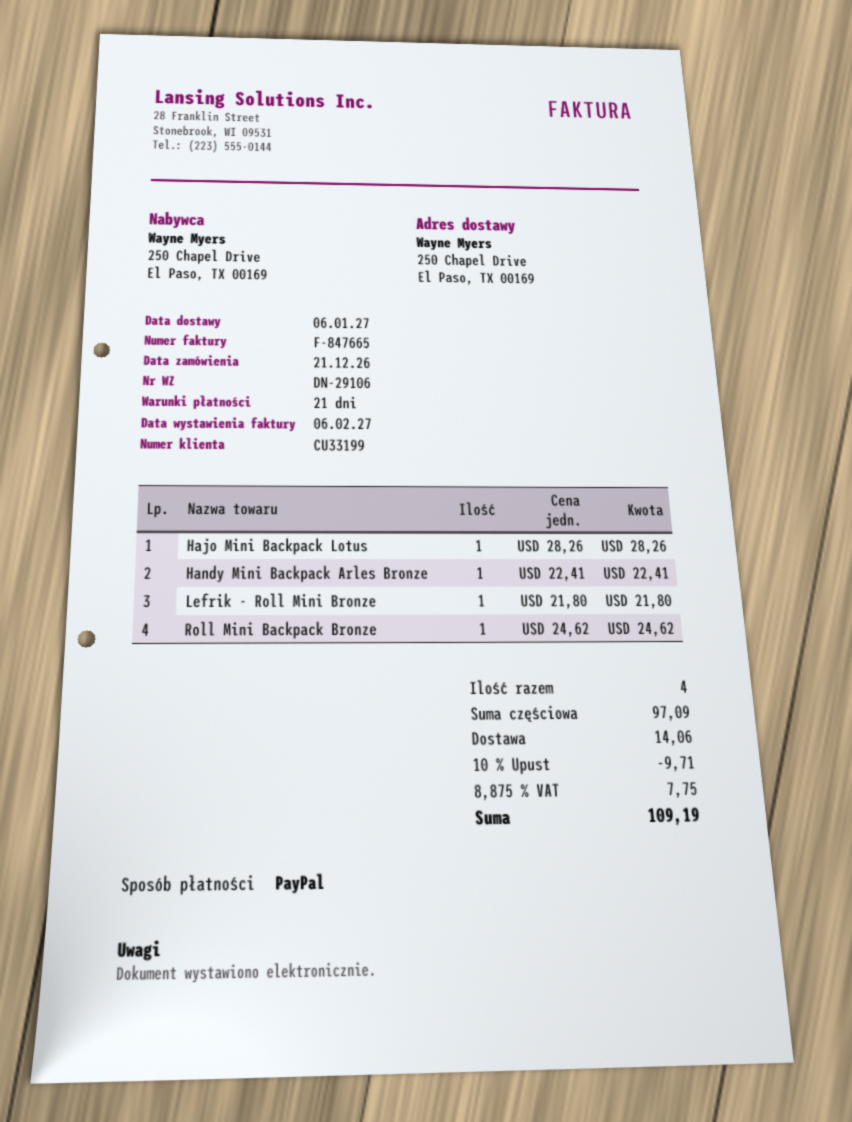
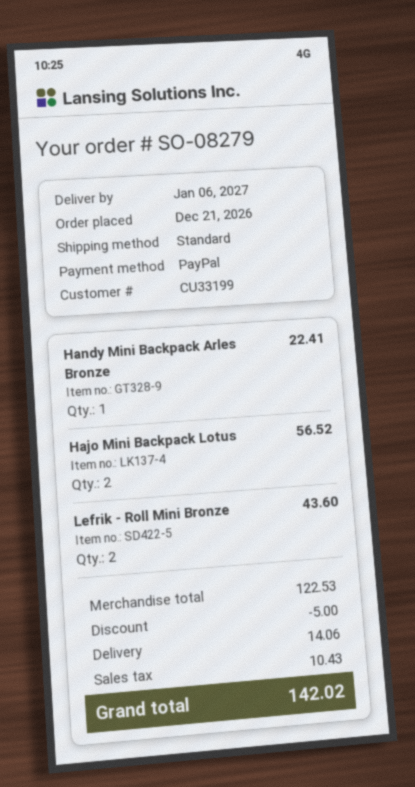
Hajo Mini Backpack Lotus: 1 for 28.26 -> 2 for 56.52
Lefrik - Roll Mini Bronze: 1 for 21.80 -> 2 for 43.60
Roll Mini Backpack Bronze: 1 for 24.62 -> none
subtotal: 97.09 -> 122.53
discount: 9.71 -> 5.00
tax: 7.75 -> 10.43
total: 109.19 -> 142.02

